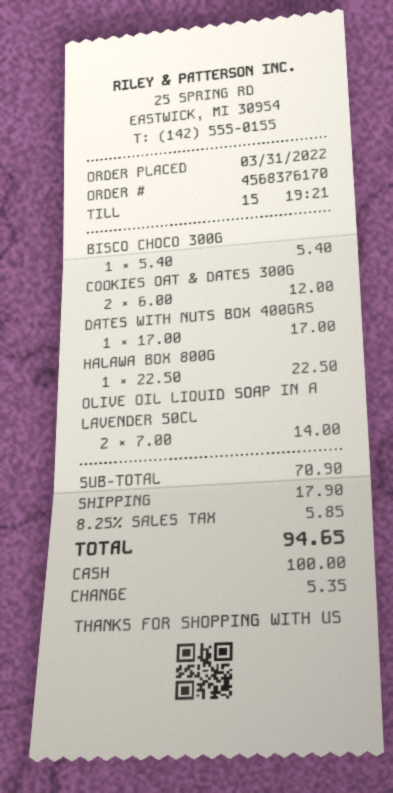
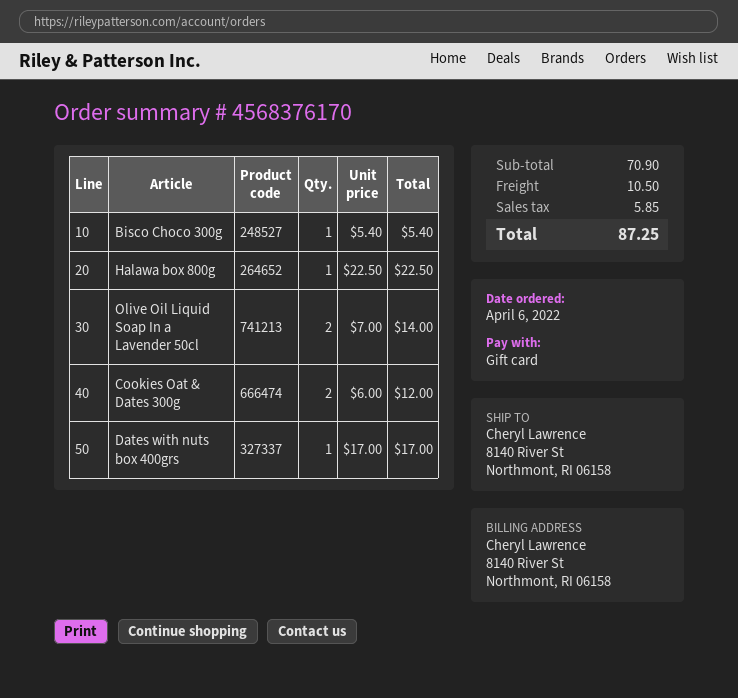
order date: 2022-03-31 -> 2022-04-06
payment method: cash -> gift card
shipping: 17.90 -> 10.50
total: 94.65 -> 87.25

